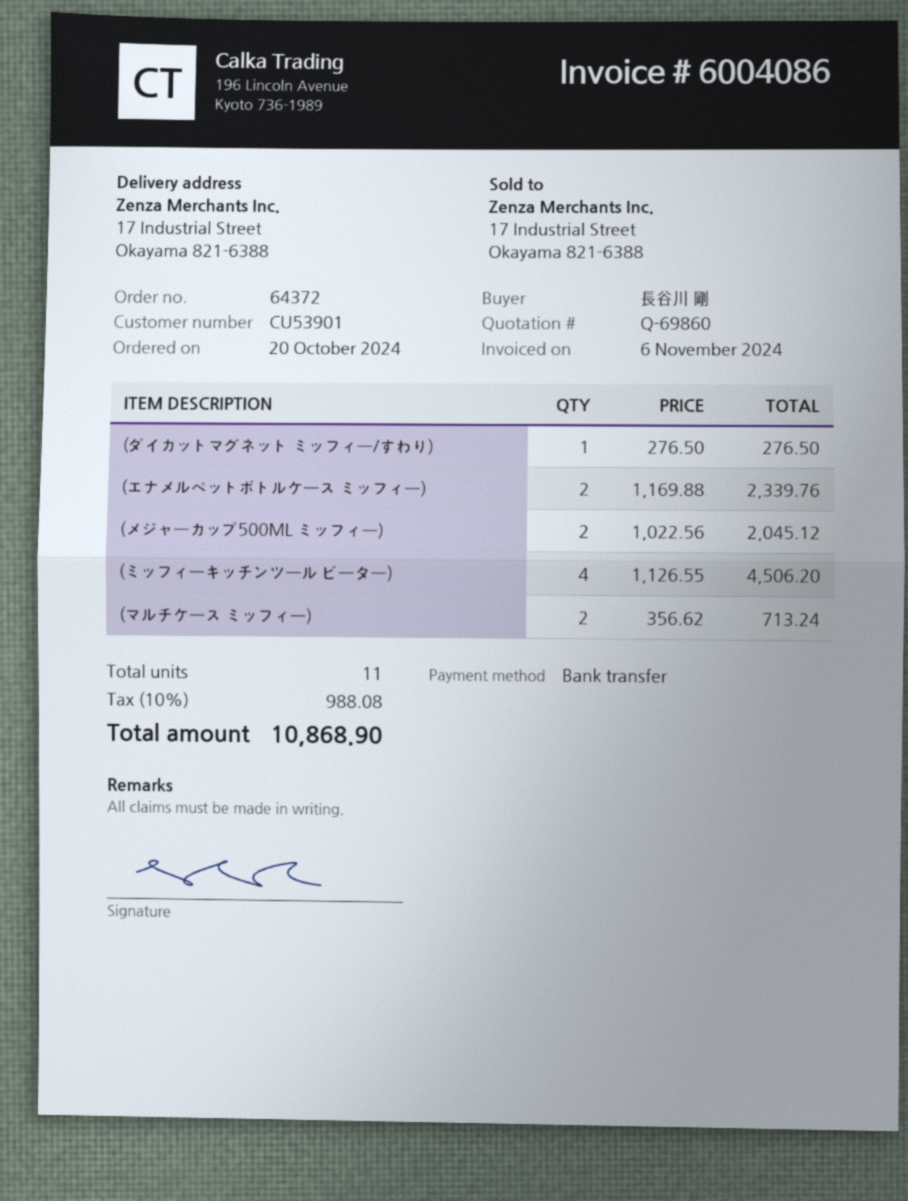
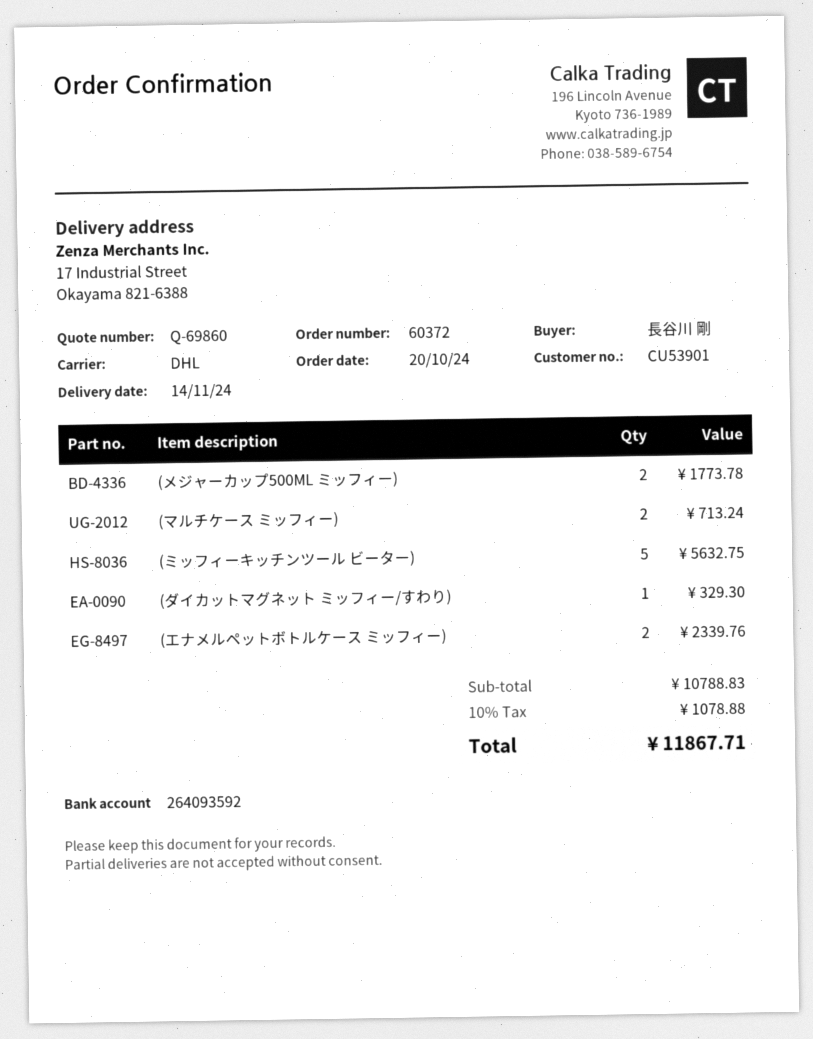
order number: 64372 -> 60372
(ダイカットマグネット ミッフィー/すわり): 1 for 276.50 -> 1 for 329.30
(メジャーカップ500ML ミッフィー): 2 for 2045.12 -> 2 for 1773.78
(ミッフィーキッチンツール ビーター): 4 for 4506.20 -> 5 for 5632.75
tax: 10% = 988.08 -> 10% = 1078.88
total: 10868.90 -> 11867.71

